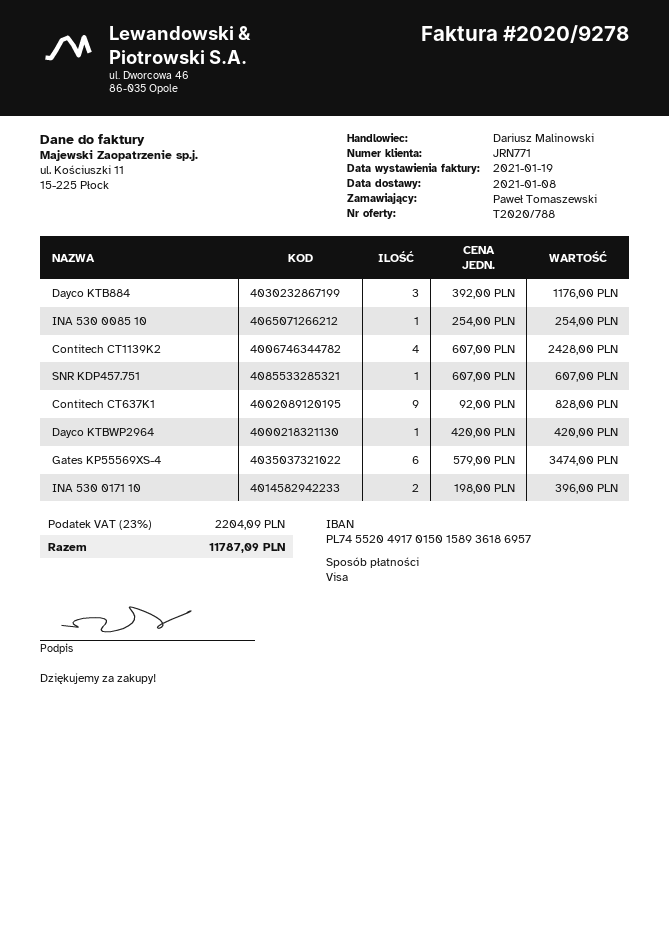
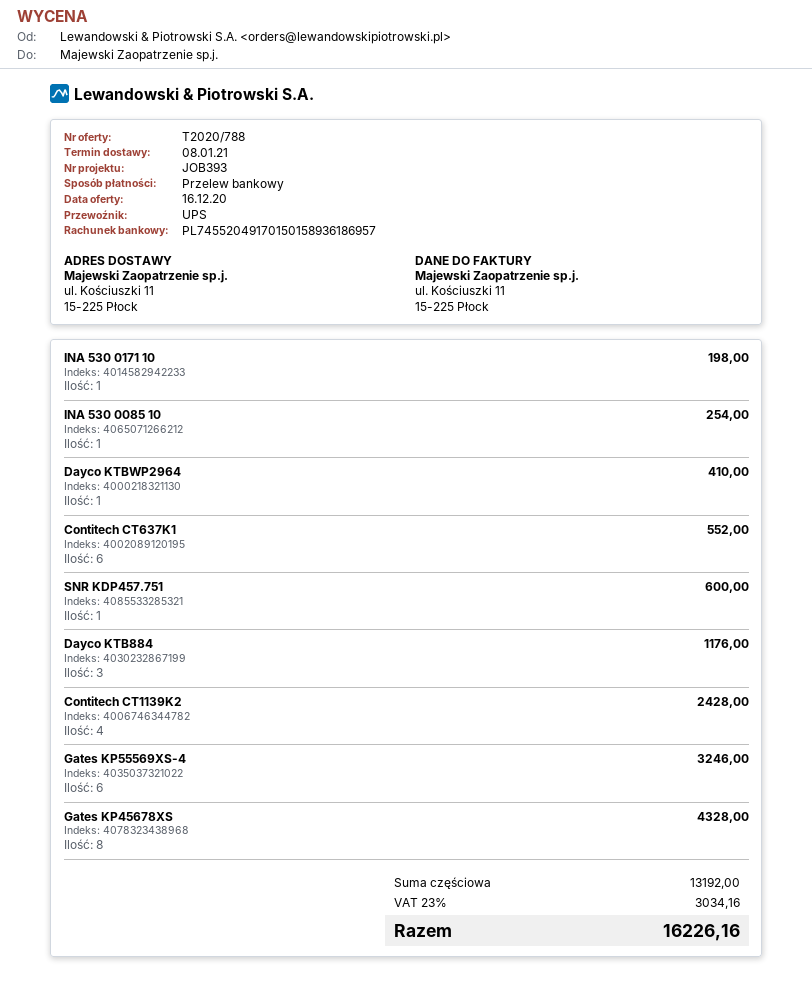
payment method: Visa -> bank transfer
SNR KDP457.751: 1 for 607.00 -> 1 for 600.00
Contitech CT637K1: 9 for 828.00 -> 6 for 552.00
Dayco KTBWP2964: 1 for 420.00 -> 1 for 410.00
Gates KP55569XS-4: 6 for 3474.00 -> 6 for 3246.00
INA 530 0171 10: 2 for 396.00 -> 1 for 198.00
Gates KP45678XS: none -> 8 for 4328.00
tax: 23% = 2204.09 -> 23% = 3034.16
total: 11787.09 -> 16226.16

